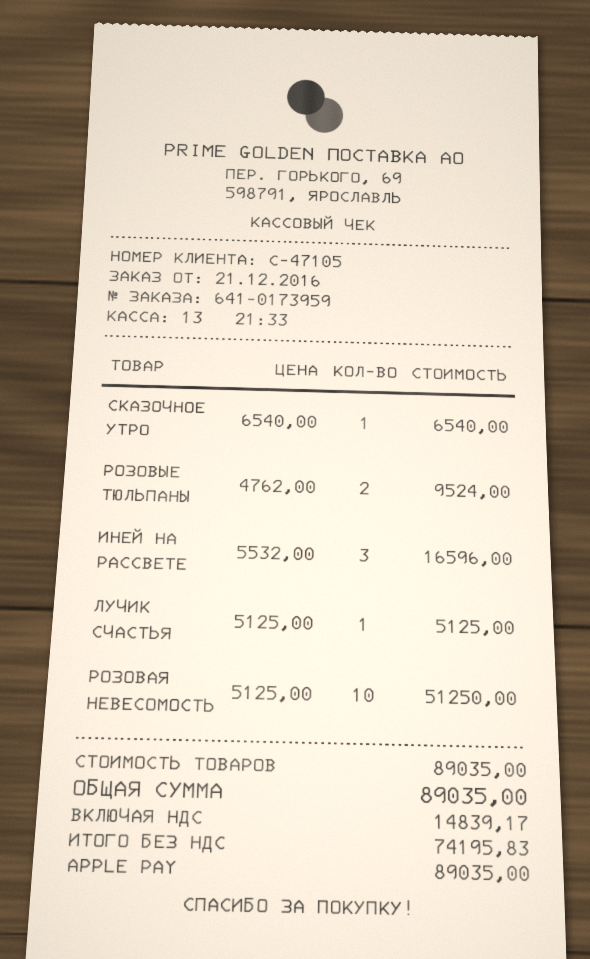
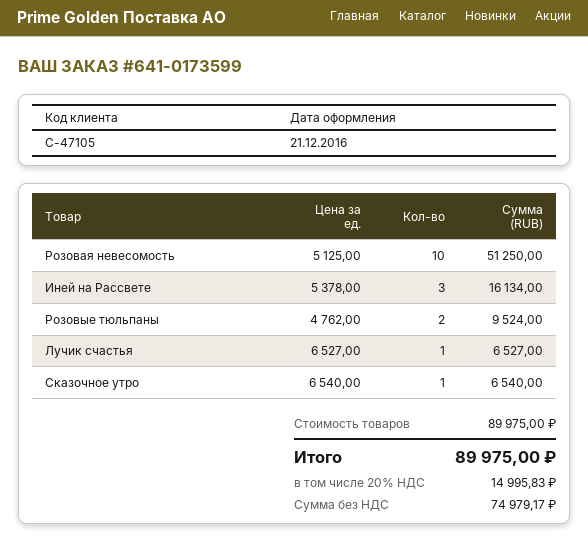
order number: 641-0173959 -> 641-0173599
ИНЕЙ НА РАССВЕТЕ: 3 x 5532.00 = 16596.00 -> 3 x 5378.00 = 16134.00
ЛУЧИК СЧАСТЬЯ: 1 x 5125.00 = 5125.00 -> 1 x 6527.00 = 6527.00
subtotal: 89035.00 -> 89975.00
net: 74195.83 -> 74979.17
tax: 14839.17 -> 14995.83
total: 89035.00 -> 89975.00

